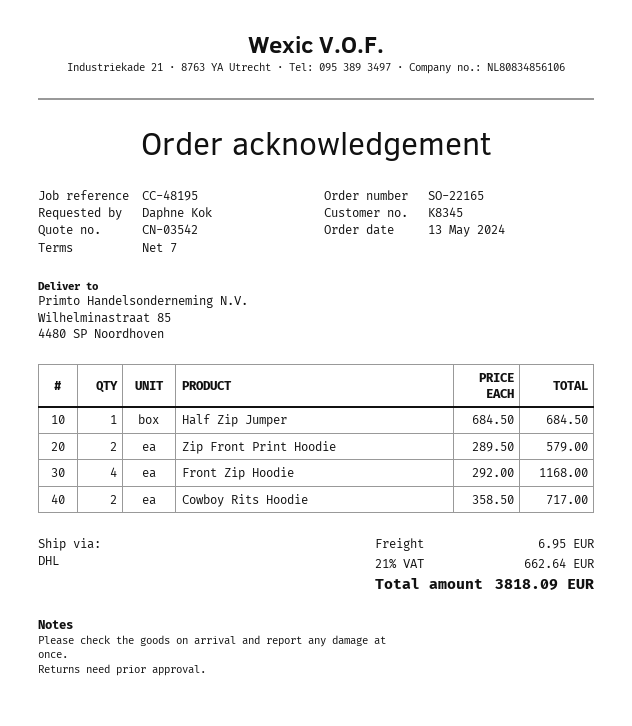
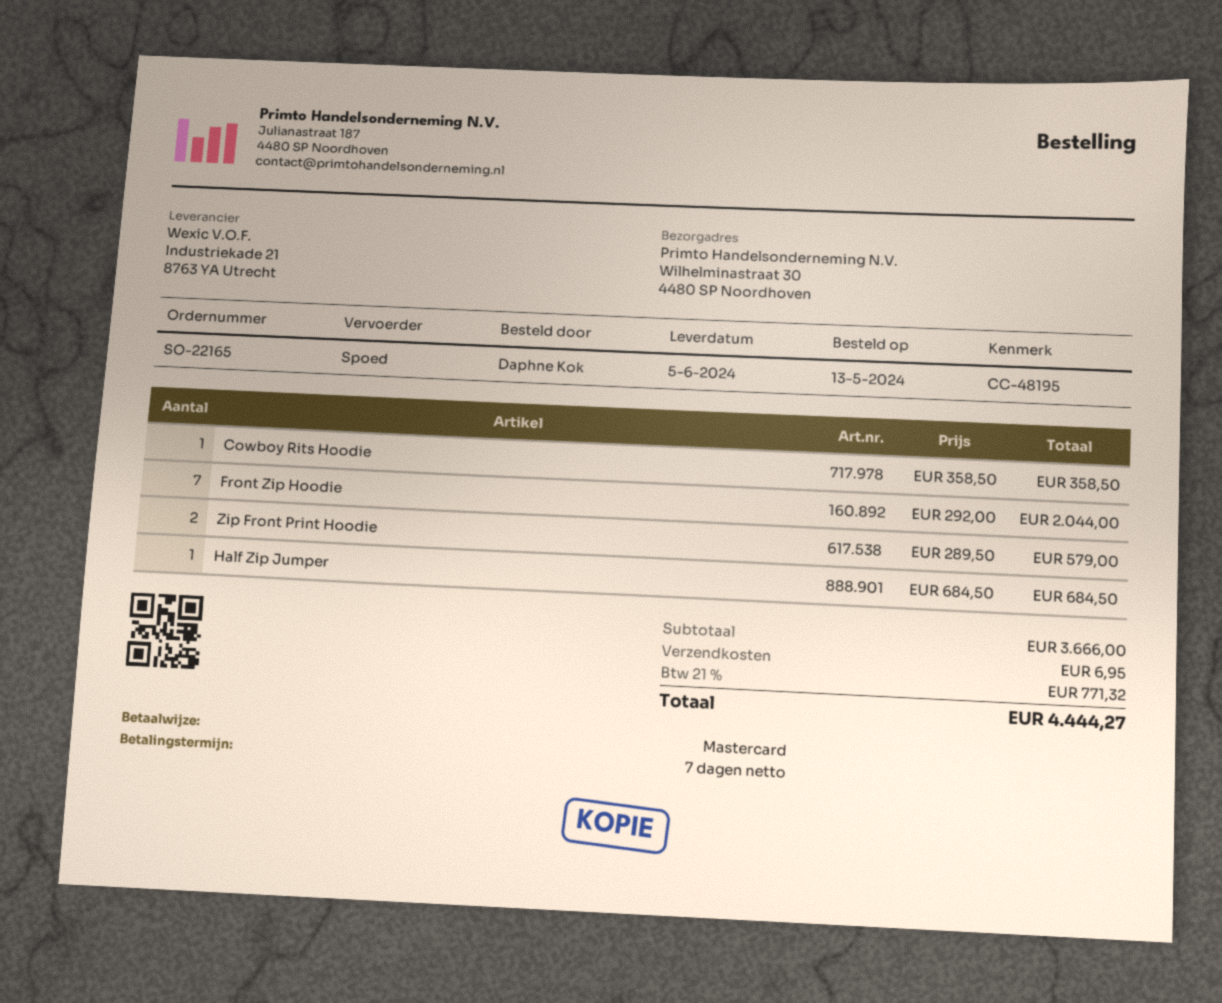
shipping method: DHL -> express
ship to: Wilhelminastraat 85, 4480 SP Noordhoven -> Wilhelminastraat 30, 4480 SP Noordhoven
Front Zip Hoodie: 4 x 292.00 = 1168.00 -> 7 x 292.00 = 2044.00
Cowboy Rits Hoodie: 2 x 358.50 = 717.00 -> 1 x 358.50 = 358.50
tax: 21% = 662.64 -> 21% = 771.32
total: 3818.09 -> 4444.27

